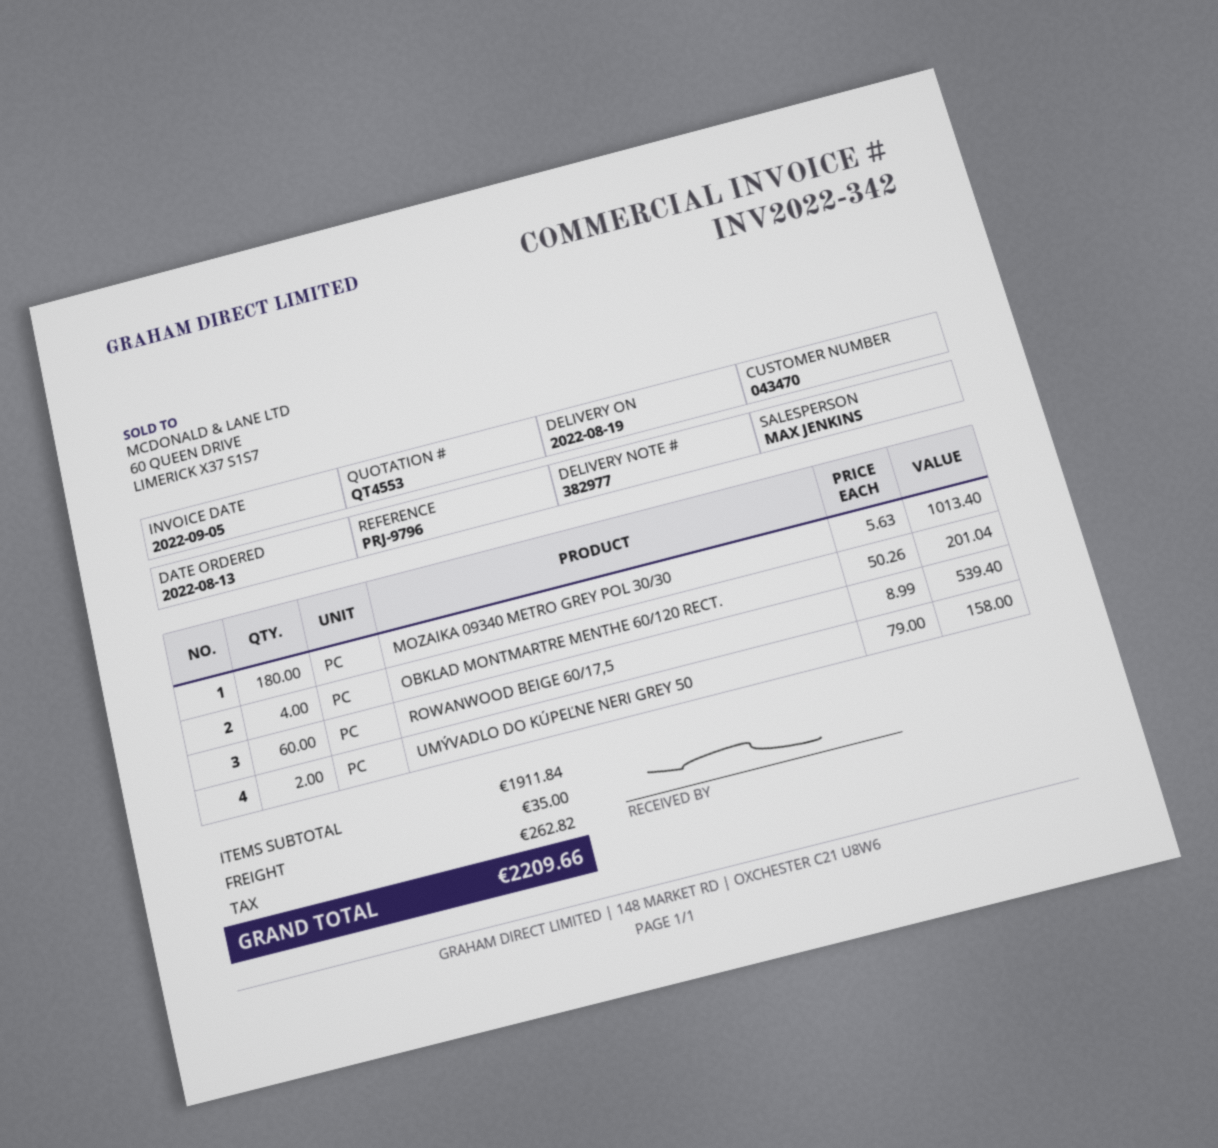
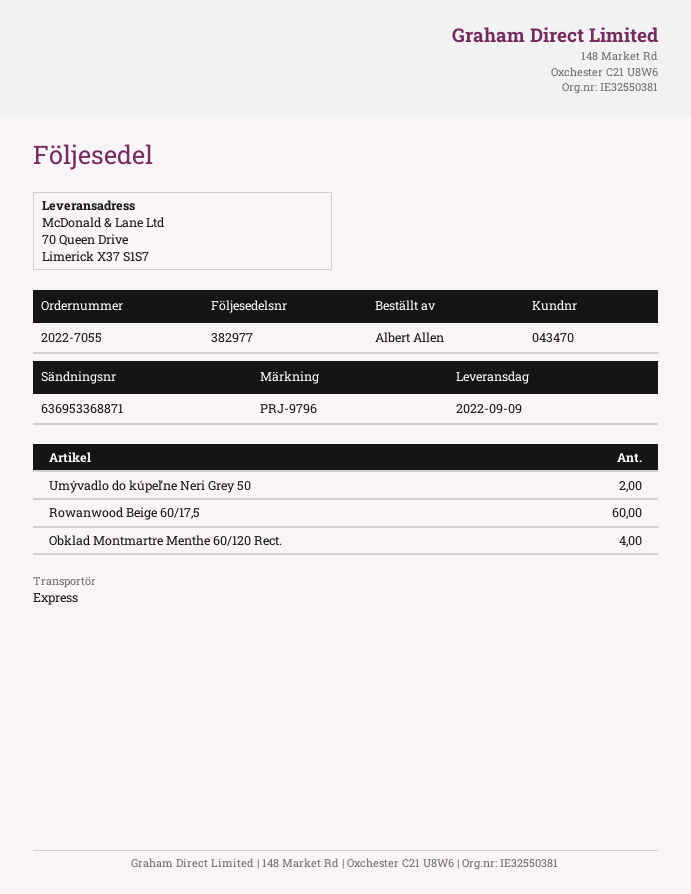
delivery date: 2022-08-19 -> 2022-09-09
MOZAIKA 09340 METRO GREY POL 30/30: 180 -> none

